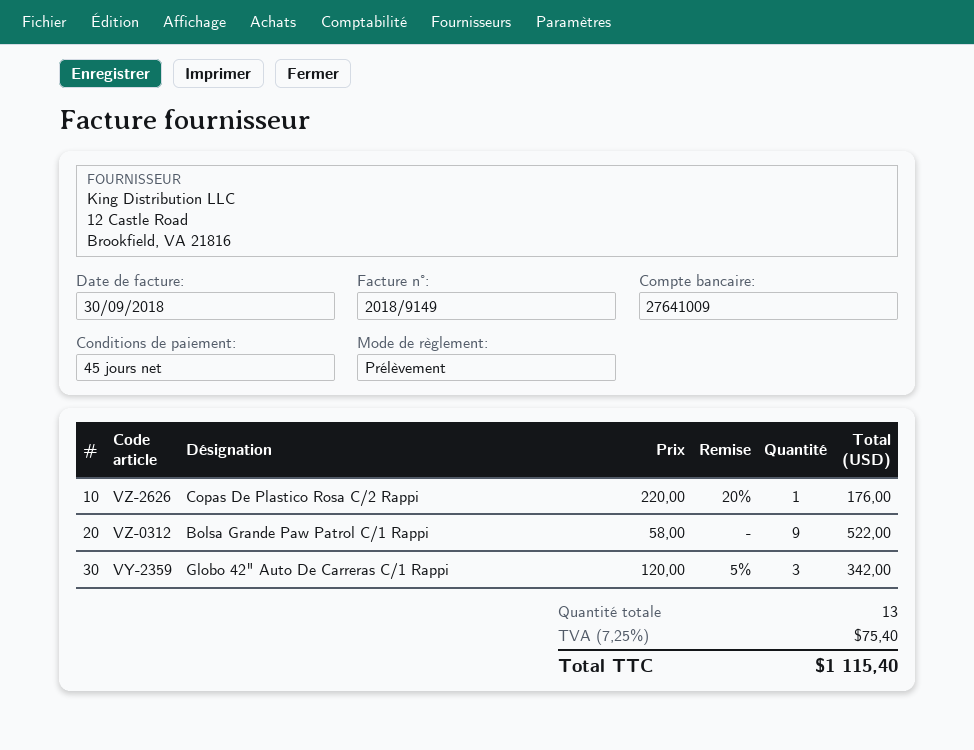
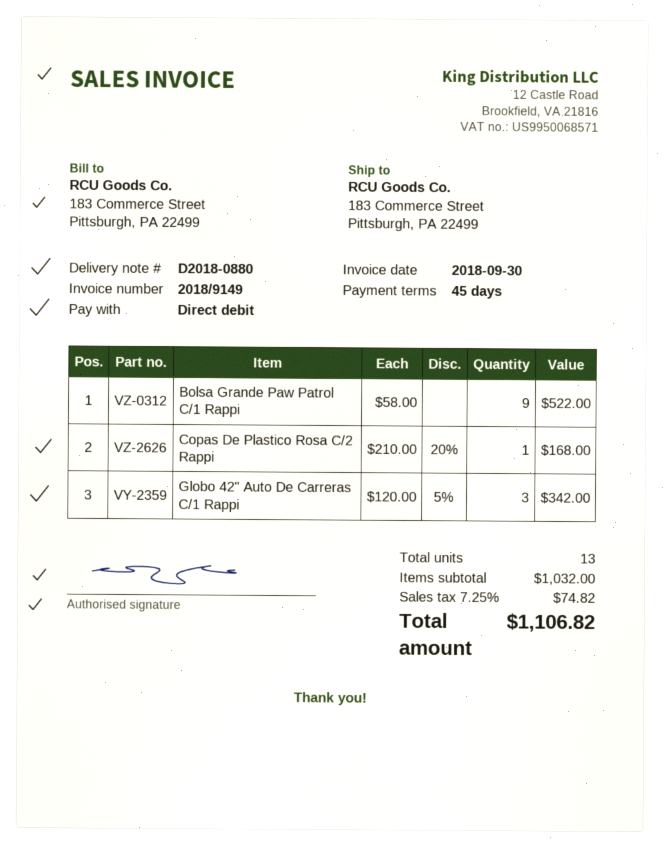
Copas De Plastico Rosa C/2 Rappi: 1 x 220.00 - 20% = 176.00 -> 1 x 210.00 - 20% = 168.00
tax: 7.25% = 75.40 -> 7.25% = 74.82
total: 1115.40 -> 1106.82

